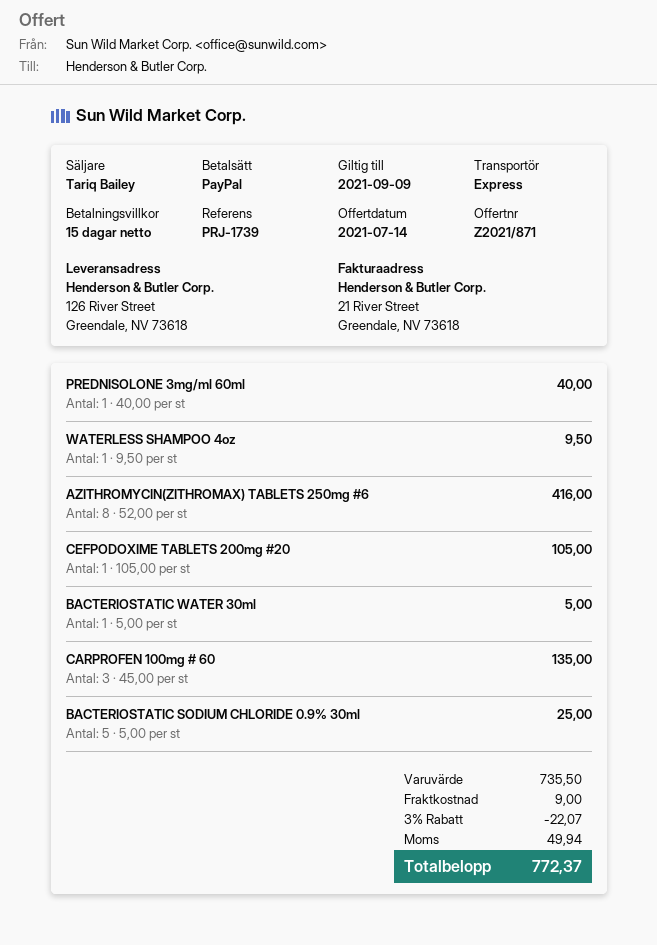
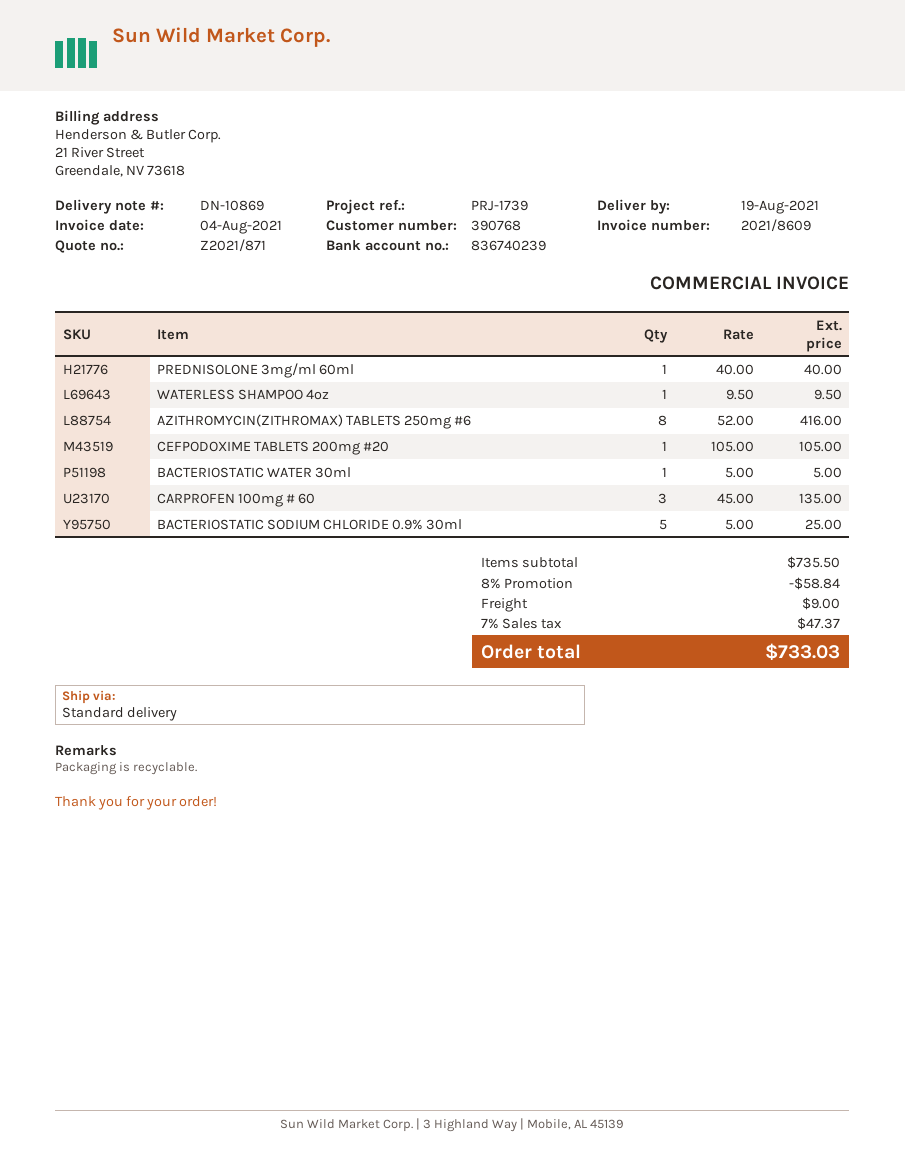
shipping method: express -> standard
discount: 3% = 22.07 -> 8% = 58.84
tax: 49.94 -> 47.37
total: 772.37 -> 733.03

